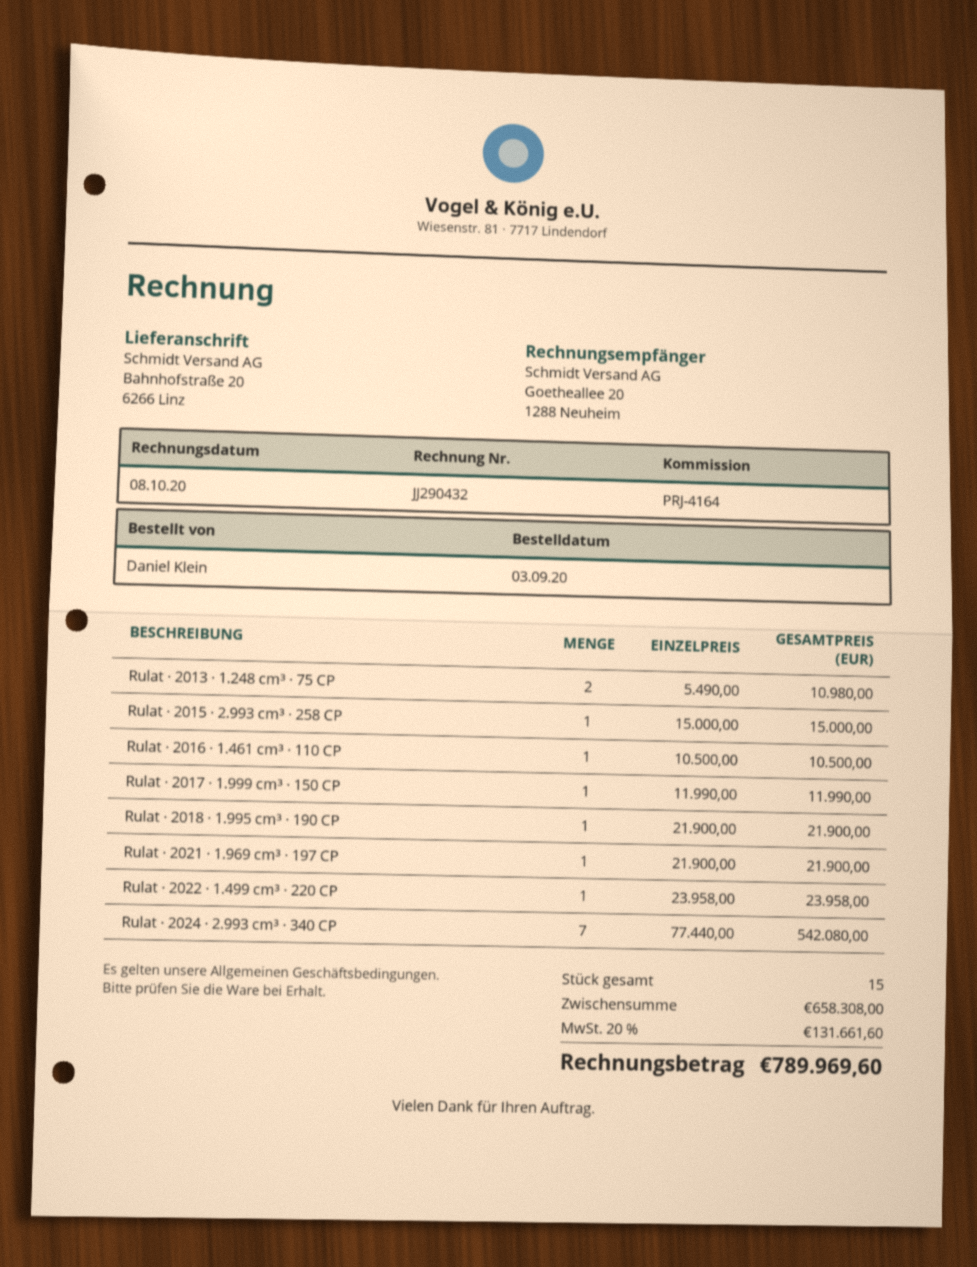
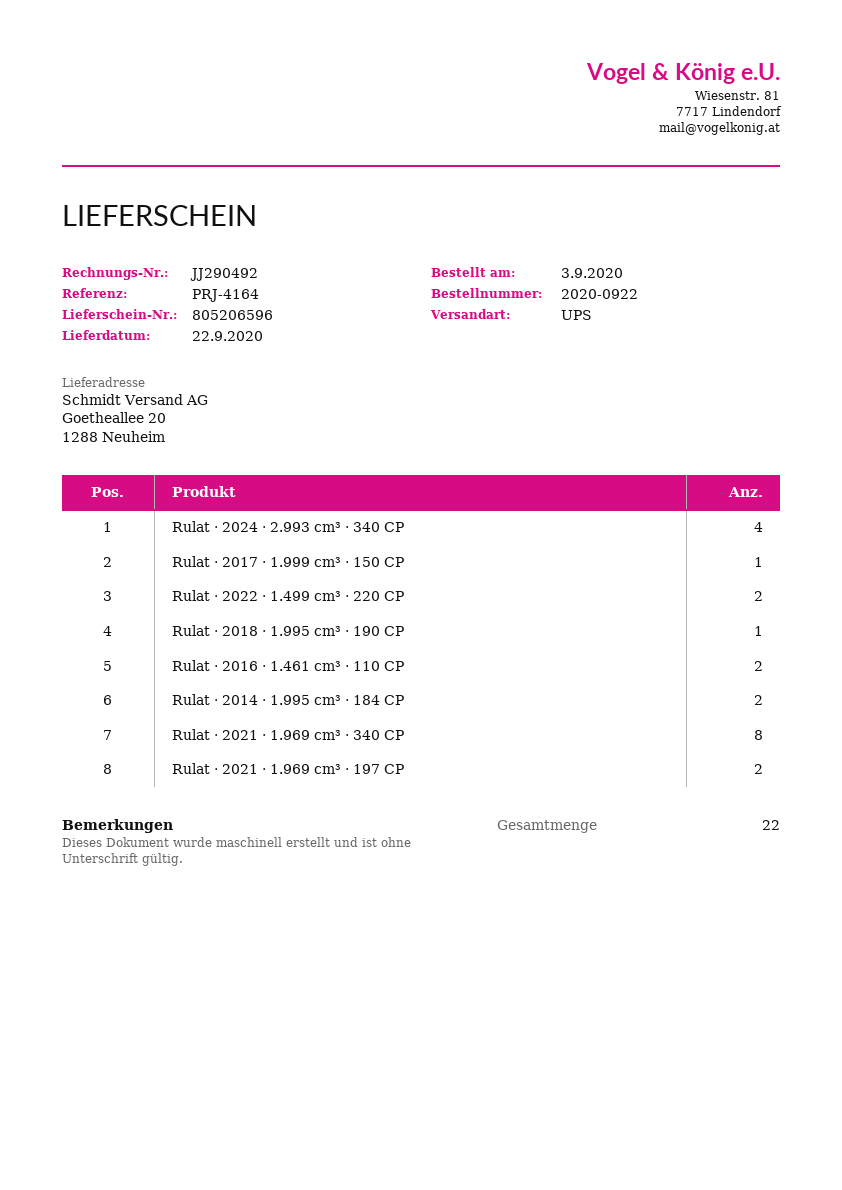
invoice number: JJ290432 -> JJ290492
ship to: Bahnhofstraße 20, 6266 Linz -> Goetheallee 20, 1288 Neuheim
Rulat · 2013 · 1.248 cm³ · 75 CP: 2 -> none
Rulat · 2015 · 2.993 cm³ · 258 CP: 1 -> none
Rulat · 2016 · 1.461 cm³ · 110 CP: 1 -> 2
Rulat · 2021 · 1.969 cm³ · 197 CP: 1 -> 2
Rulat · 2022 · 1.499 cm³ · 220 CP: 1 -> 2
Rulat · 2024 · 2.993 cm³ · 340 CP: 7 -> 4
Rulat · 2014 · 1.995 cm³ · 184 CP: none -> 2
Rulat · 2021 · 1.969 cm³ · 340 CP: none -> 8
total quantity: 15 -> 22

